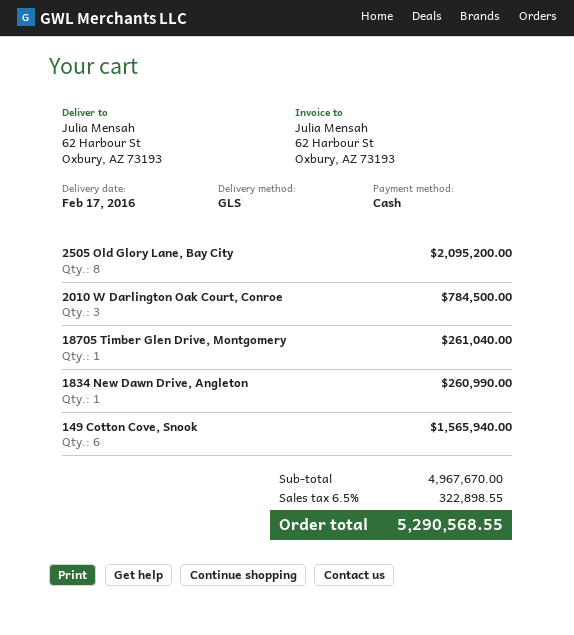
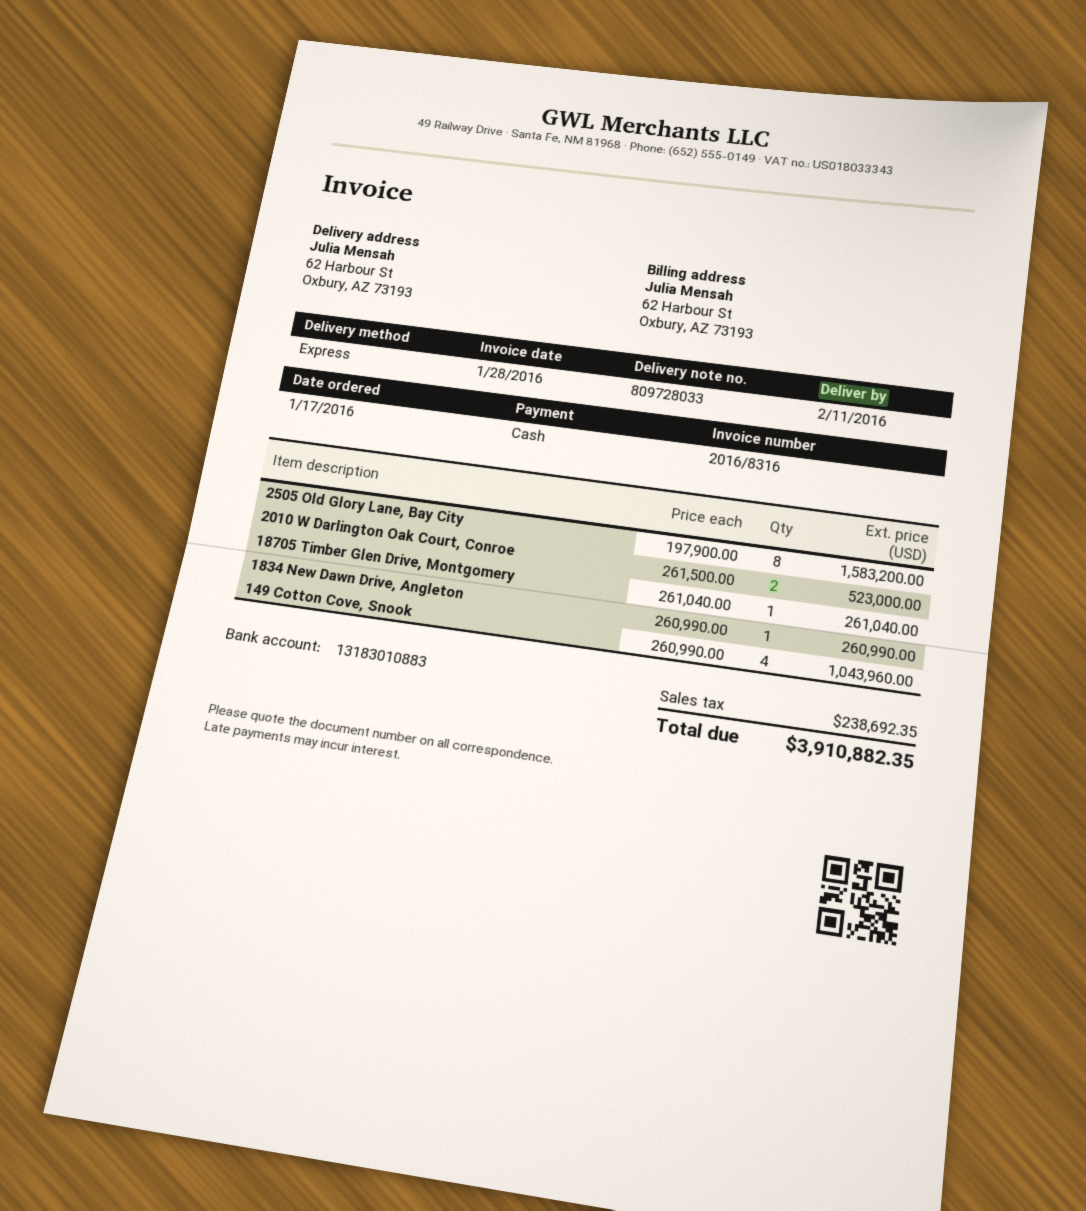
delivery date: 2016-02-17 -> 2016-02-11
shipping method: GLS -> express
2505 Old Glory Lane, Bay City: 8 for 2095200.00 -> 8 for 1583200.00
2010 W Darlington Oak Court, Conroe: 3 for 784500.00 -> 2 for 523000.00
149 Cotton Cove, Snook: 6 for 1565940.00 -> 4 for 1043960.00
tax: 322898.55 -> 238692.35
total: 5290568.55 -> 3910882.35

